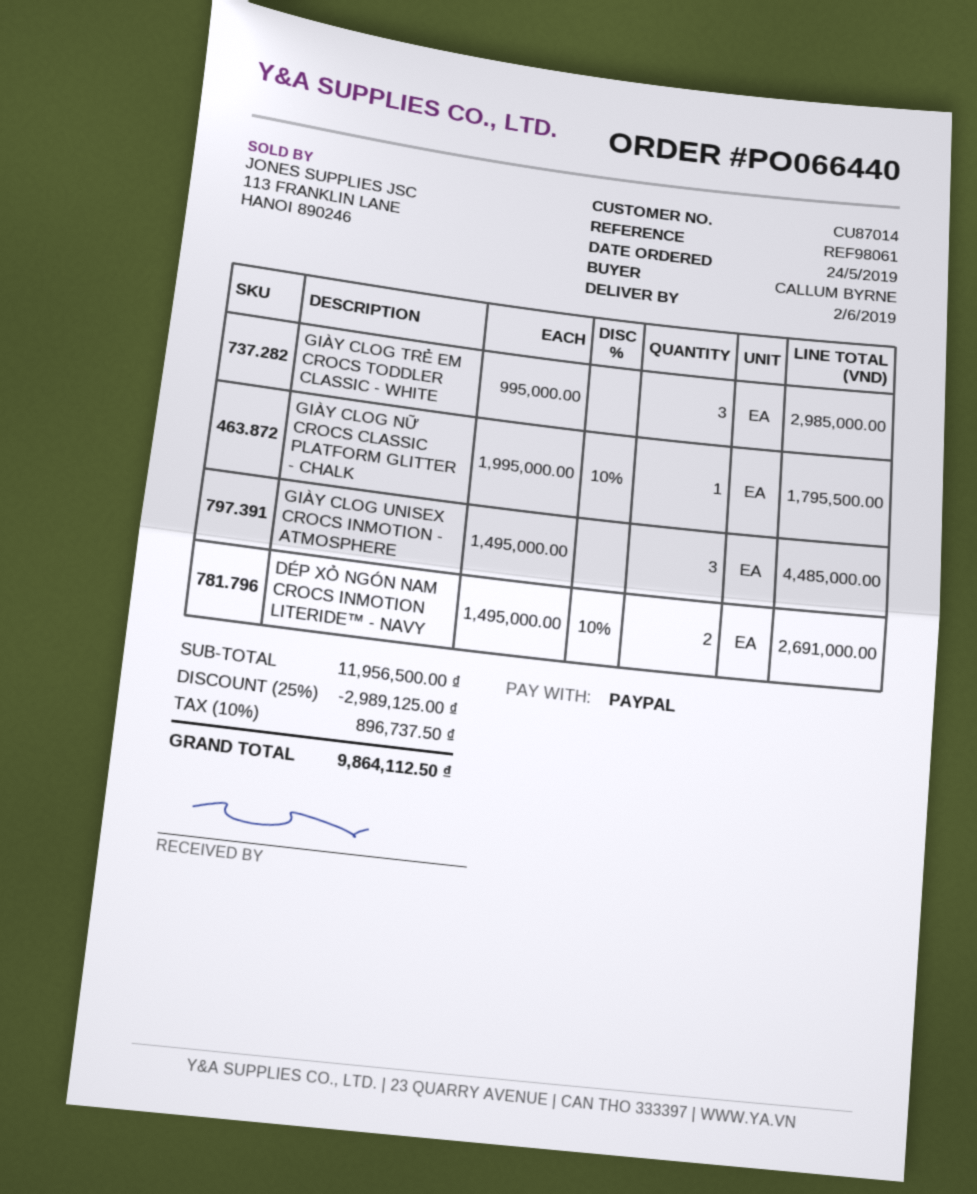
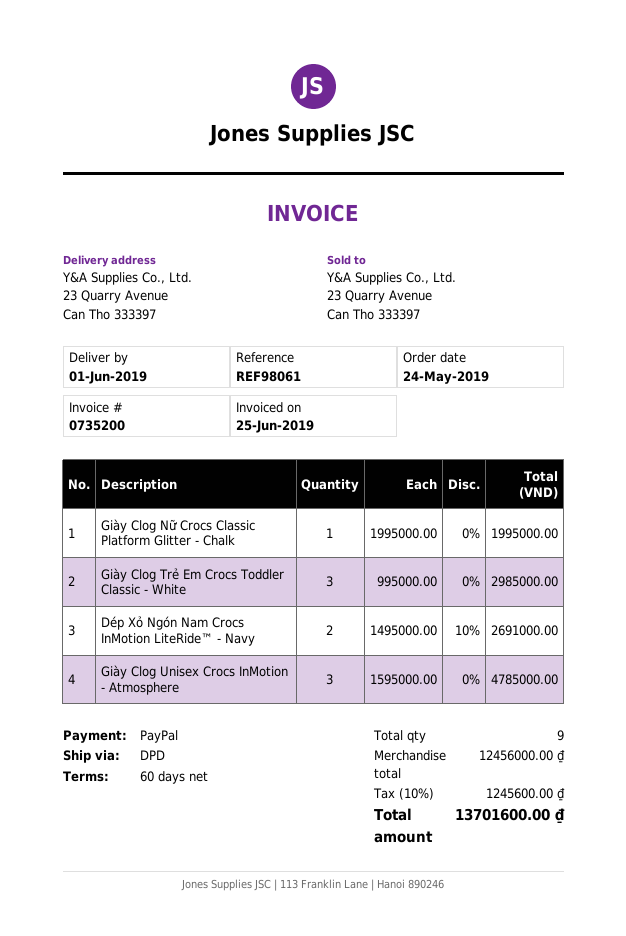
delivery date: 2019-06-02 -> 2019-06-01
GIÀY CLOG NỮ CROCS CLASSIC PLATFORM GLITTER - CHALK: 1 x 1995000.00 - 10% = 1795500.00 -> 1 x 1995000.00 = 1995000.00
GIÀY CLOG UNISEX CROCS INMOTION - ATMOSPHERE: 3 x 1495000.00 = 4485000.00 -> 3 x 1595000.00 = 4785000.00
subtotal: 11956500.00 -> 12456000.00
discount: 25% = 2989125.00 -> none
tax: 10% = 896737.50 -> 10% = 1245600.00
total: 9864112.50 -> 13701600.00

